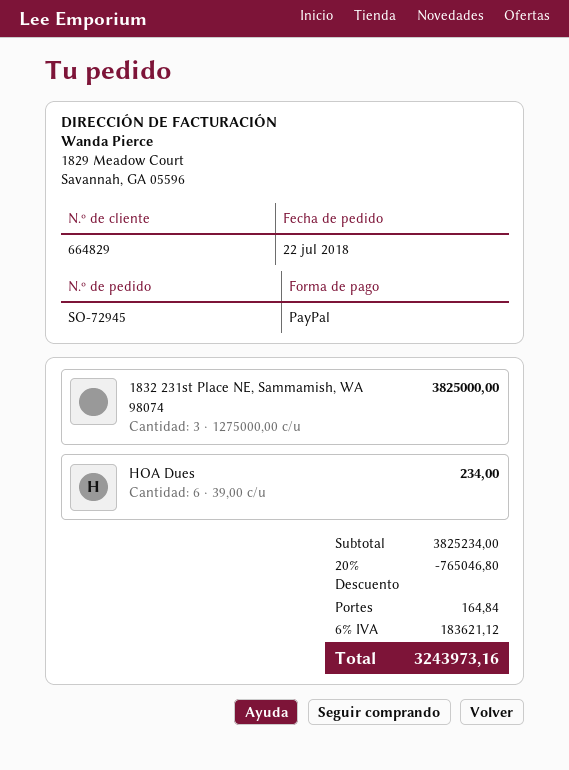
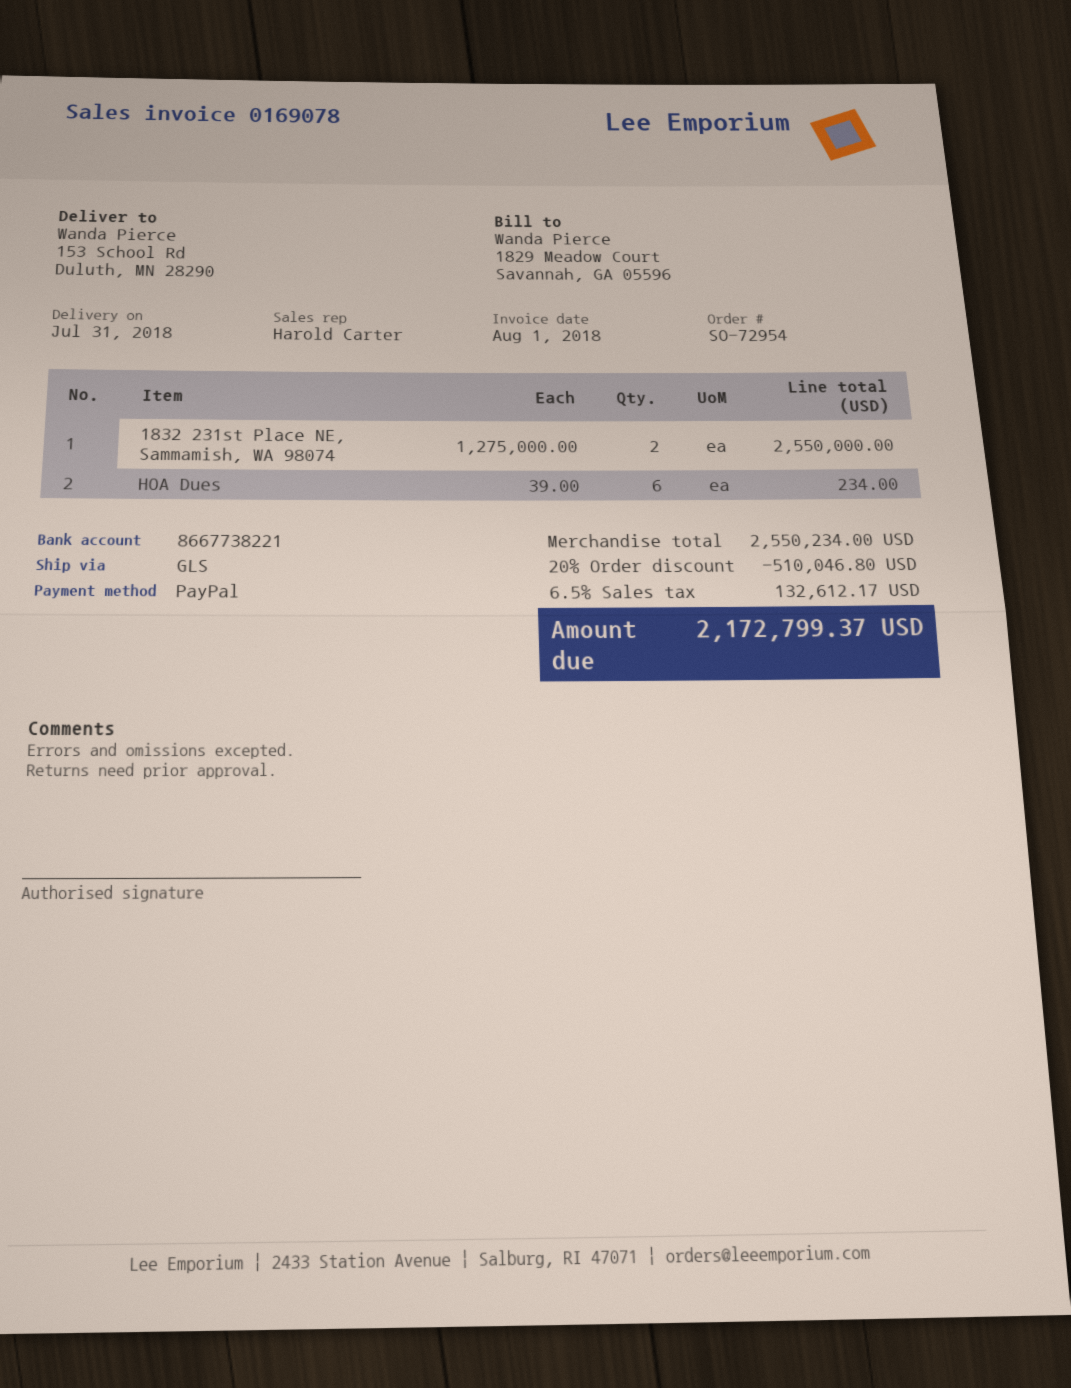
order number: SO-72945 -> SO-72954
1832 231st Place NE, Sammamish, WA 98074: 3 x 1275000.00 = 3825000.00 -> 2 x 1275000.00 = 2550000.00
subtotal: 3825234.00 -> 2550234.00
discount: 20% = 765046.80 -> 20% = 510046.80
shipping: 164.84 -> none
tax: 6% = 183621.12 -> 6.5% = 132612.17
total: 3243973.16 -> 2172799.37

